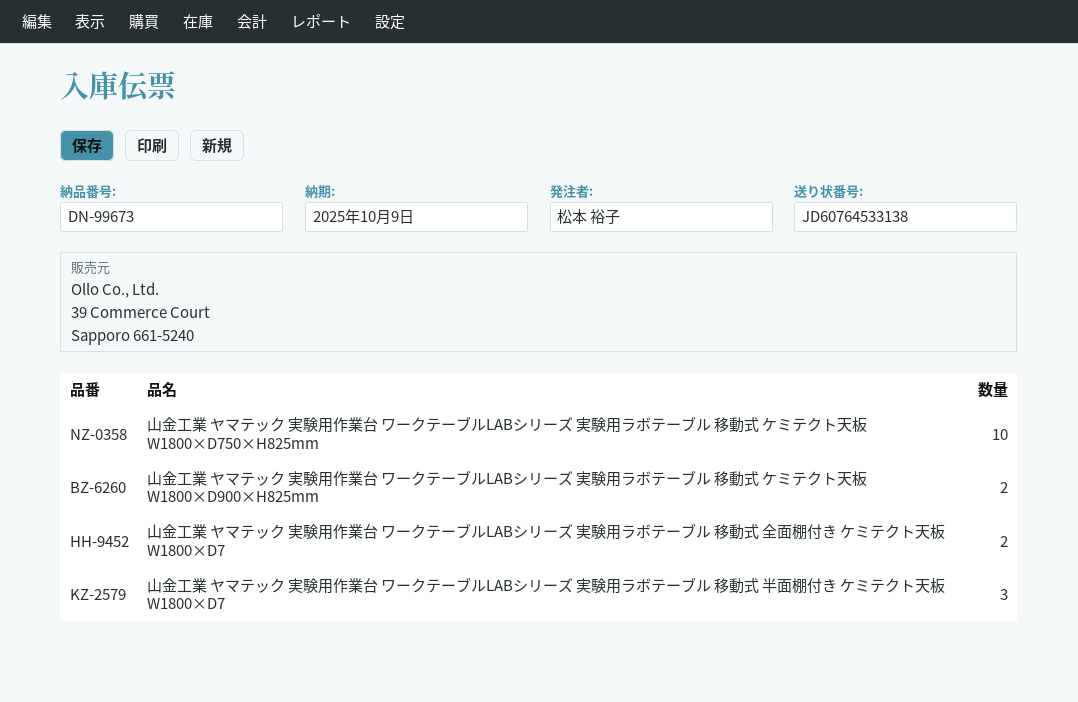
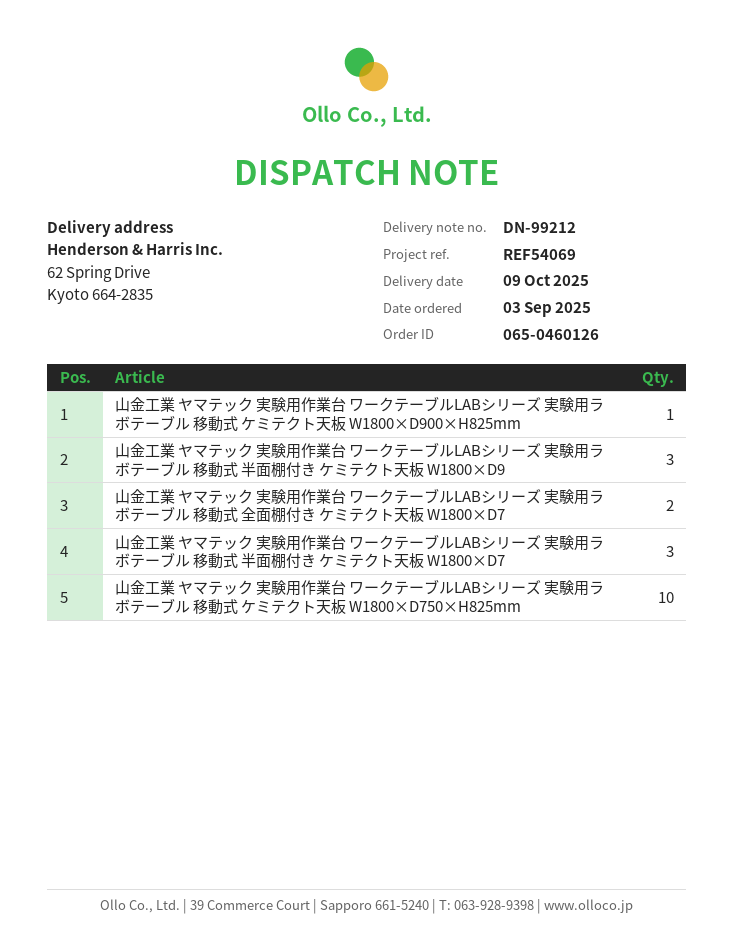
delivery note number: DN-99673 -> DN-99212
山金工業 ヤマテック 実験用作業台 ワークテーブルLABシリーズ 実験用ラボテーブル 移動式 ケミテクト天板 W1800×D900×H825mm: 2 -> 1
山金工業 ヤマテック 実験用作業台 ワークテーブルLABシリーズ 実験用ラボテーブル 移動式 半面棚付き ケミテクト天板 W1800×D9: none -> 3

